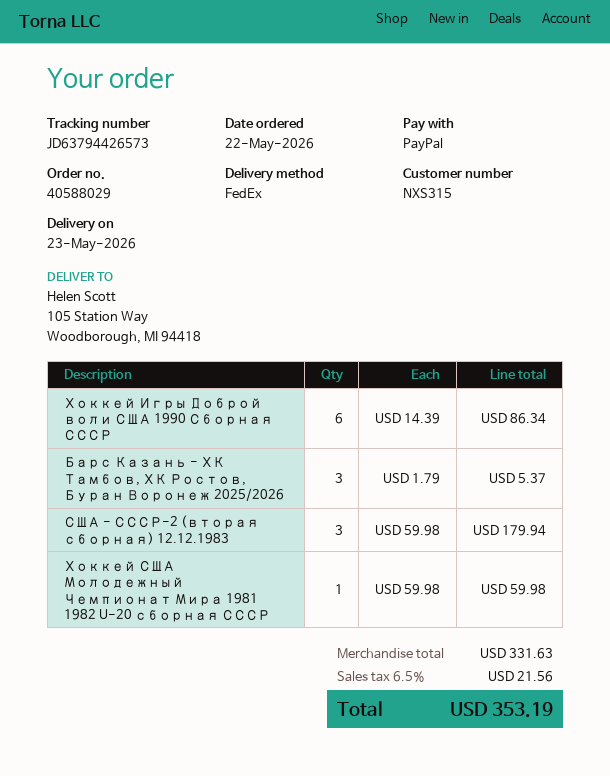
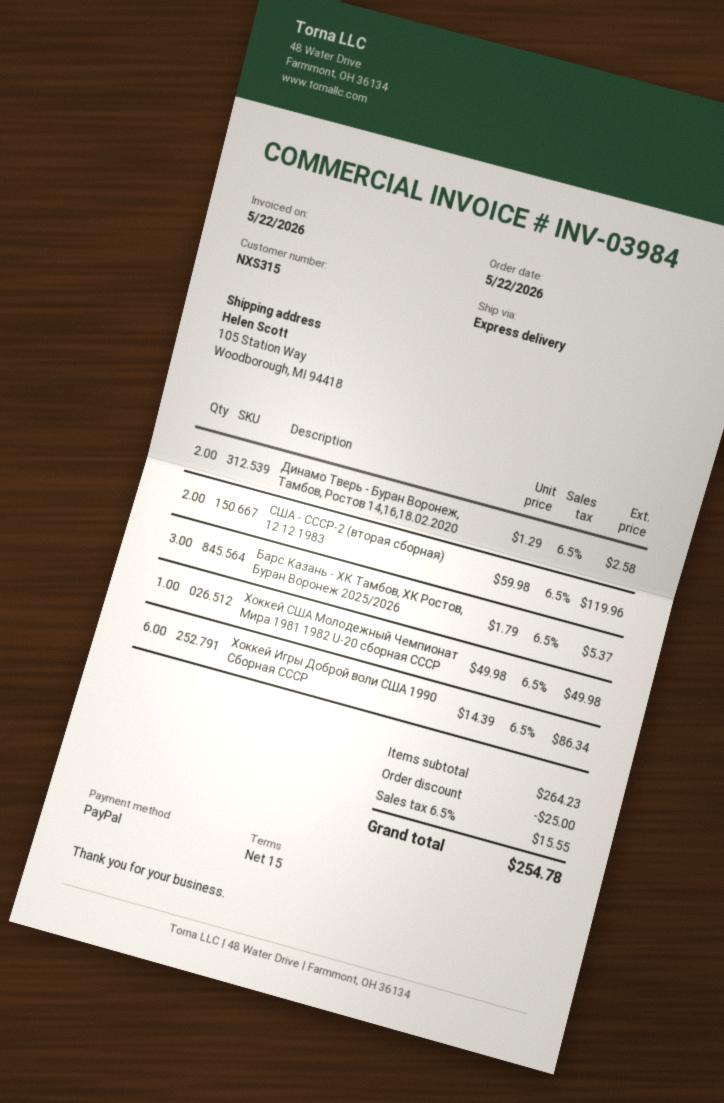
shipping method: FedEx -> express
США - СССР-2 (вторая сборная) 12.12.1983: 3 x 59.98 = 179.94 -> 2 x 59.98 = 119.96
Хоккей США Молодежный Чемпионат Мира 1981 1982 U-20 сборная СССР: 1 x 59.98 = 59.98 -> 1 x 49.98 = 49.98
Динамо Тверь - Буран Воронеж, Тамбов, Ростов 14,16,18.02.2020: none -> 2 x 1.29 = 2.58
subtotal: 331.63 -> 264.23
discount: none -> 25.00
tax: 6.5% = 21.56 -> 6.5% = 15.55
total: 353.19 -> 254.78

